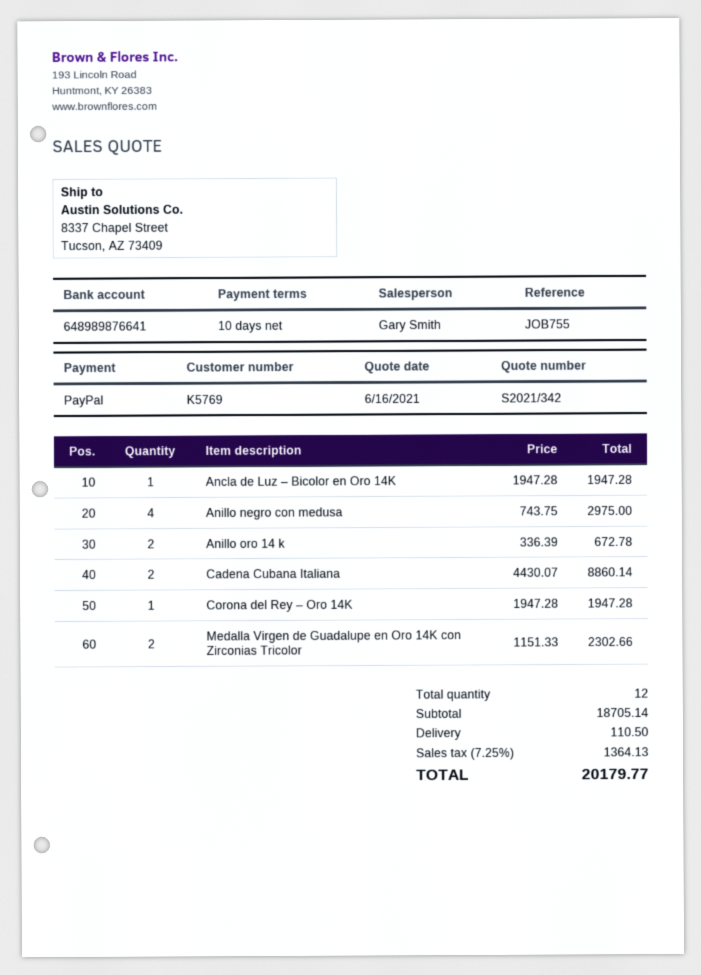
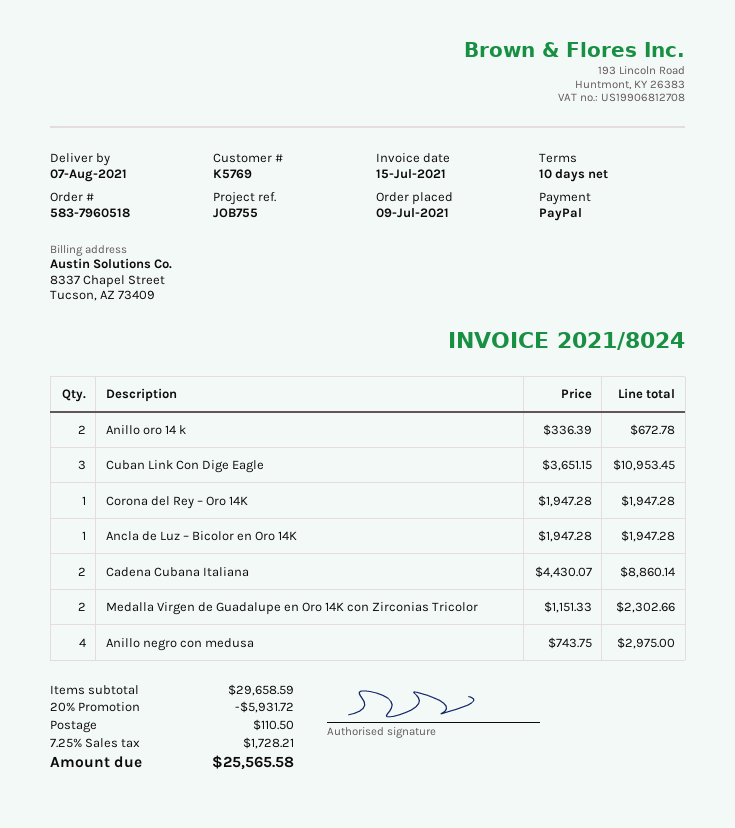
Cuban Link Con Dige Eagle: none -> 3 x 3651.15 = 10953.45
subtotal: 18705.14 -> 29658.59
discount: none -> 20% = 5931.72
tax: 7.25% = 1364.13 -> 7.25% = 1728.21
total: 20179.77 -> 25565.58

